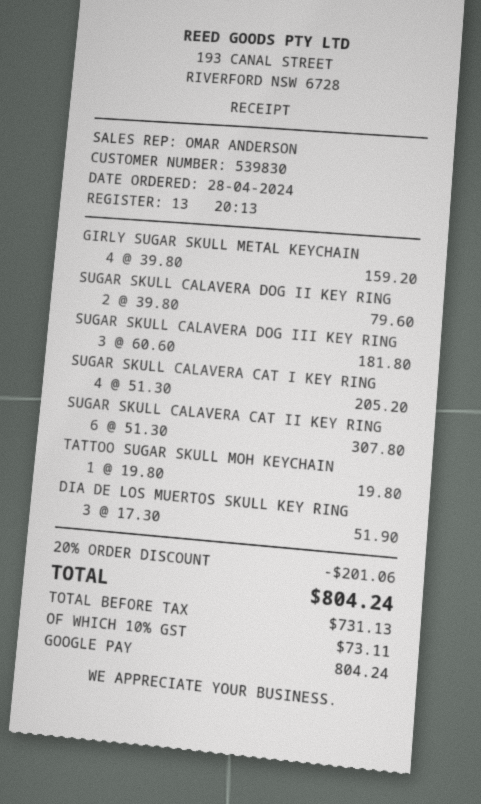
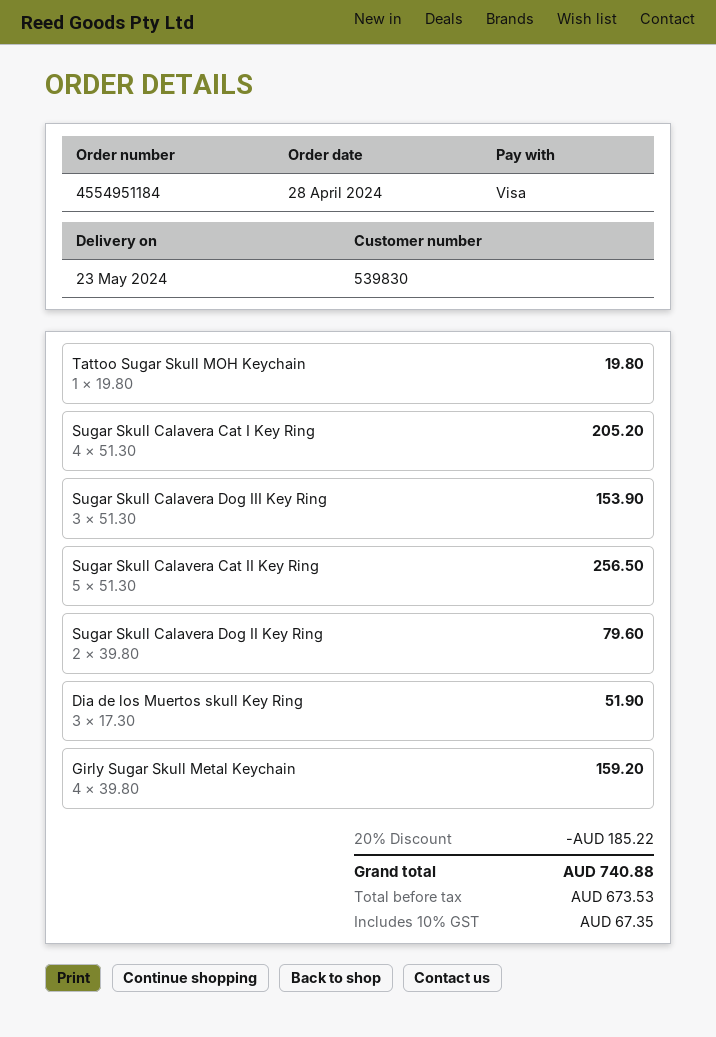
payment method: Google Pay -> Visa
SUGAR SKULL CALAVERA DOG III KEY RING: 3 x 60.60 = 181.80 -> 3 x 51.30 = 153.90
SUGAR SKULL CALAVERA CAT II KEY RING: 6 x 51.30 = 307.80 -> 5 x 51.30 = 256.50
discount: 20% = 201.06 -> 20% = 185.22
net: 731.13 -> 673.53
tax: 10% = 73.11 -> 10% = 67.35
total: 804.24 -> 740.88

